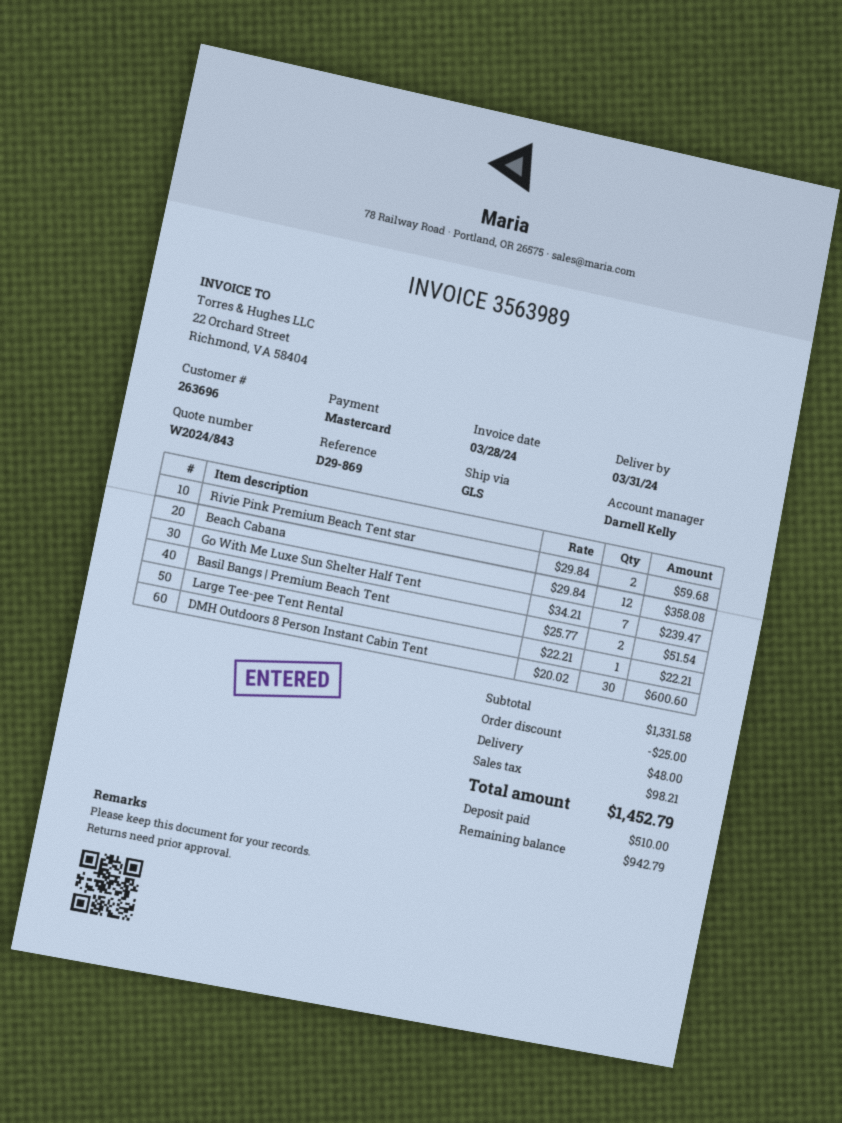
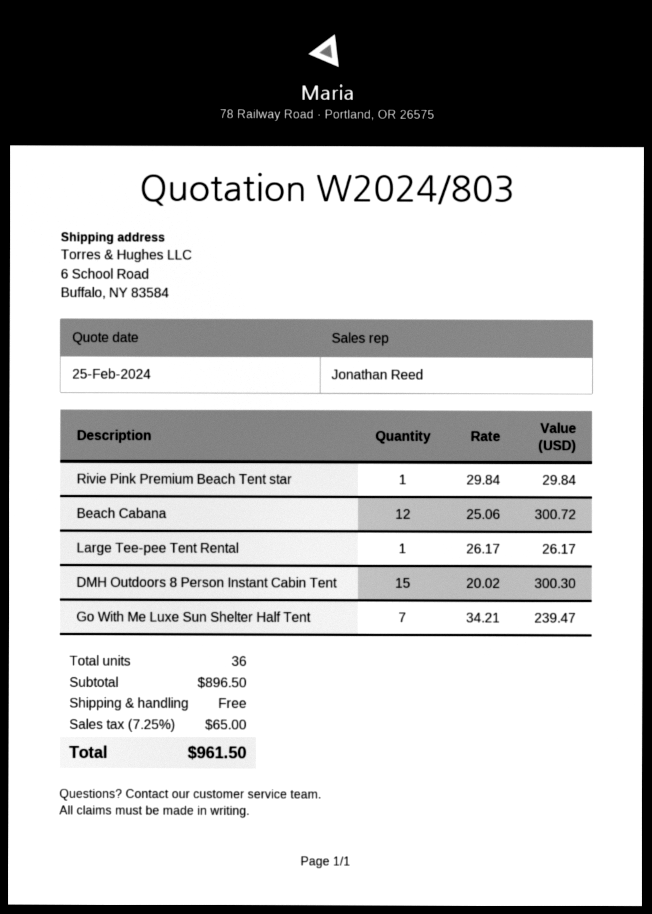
quote number: W2024/843 -> W2024/803
sales rep: Darnell Kelly -> Jonathan Reed
Rivie Pink Premium Beach Tent star: 2 x 29.84 = 59.68 -> 1 x 29.84 = 29.84
Beach Cabana: 12 x 29.84 = 358.08 -> 12 x 25.06 = 300.72
Basil Bangs | Premium Beach Tent: 2 x 25.77 = 51.54 -> none
Large Tee-pee Tent Rental: 1 x 22.21 = 22.21 -> 1 x 26.17 = 26.17
DMH Outdoors 8 Person Instant Cabin Tent: 30 x 20.02 = 600.60 -> 15 x 20.02 = 300.30
subtotal: 1331.58 -> 896.50
discount: 25.00 -> none
shipping: 48.00 -> 0.00
tax: 98.21 -> 65.00
total: 1452.79 -> 961.50

